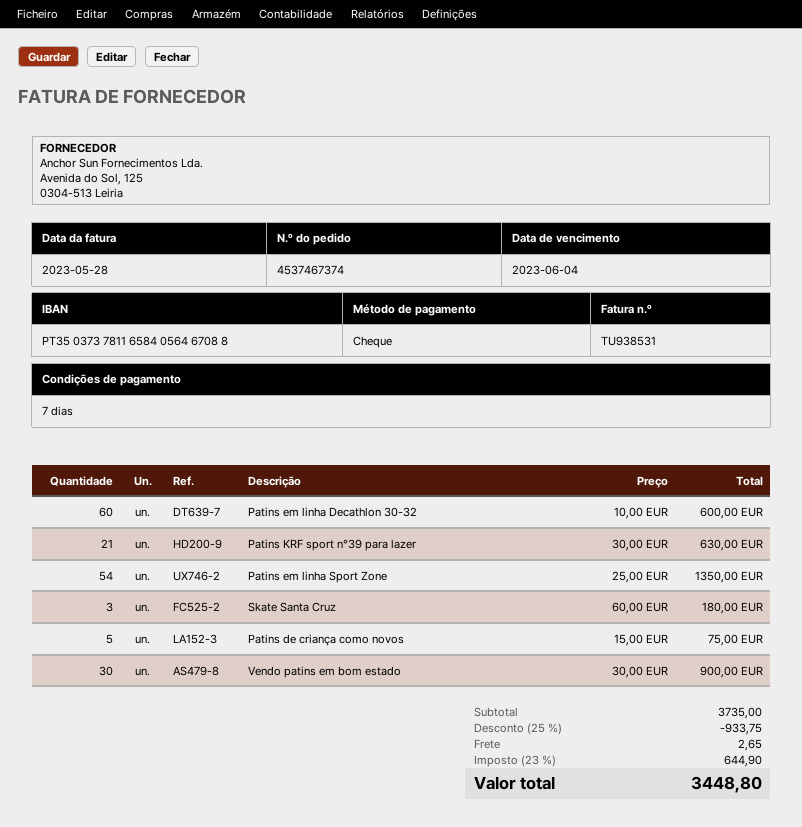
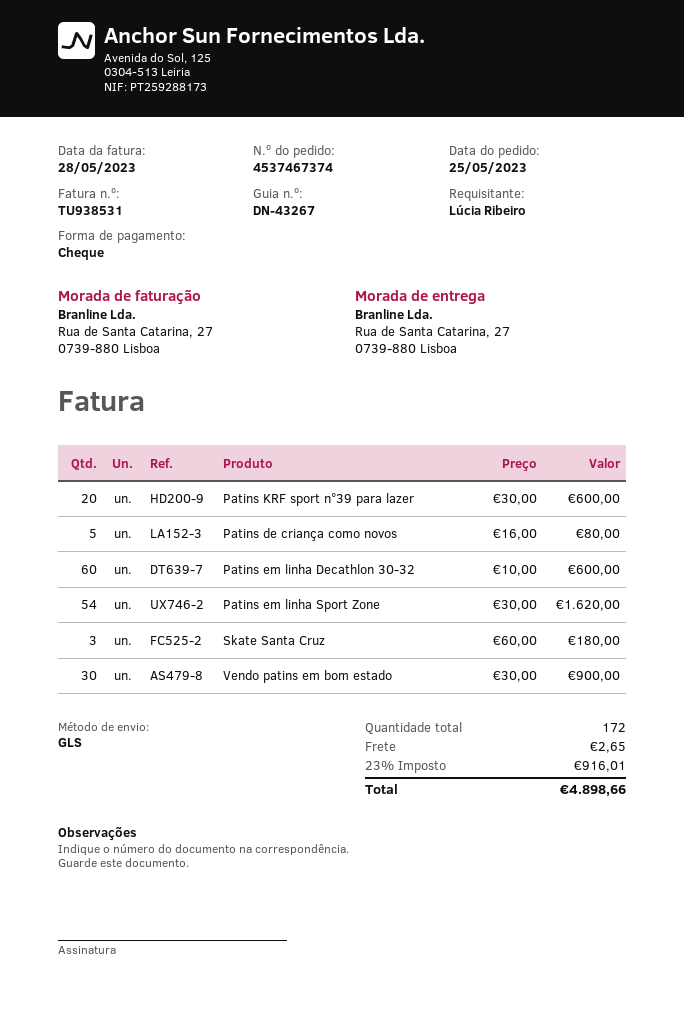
Patins KRF sport n°39 para lazer: 21 x 30.00 = 630.00 -> 20 x 30.00 = 600.00
Patins em linha Sport Zone: 54 x 25.00 = 1350.00 -> 54 x 30.00 = 1620.00
Patins de criança como novos: 5 x 15.00 = 75.00 -> 5 x 16.00 = 80.00
discount: 25% = 933.75 -> none
tax: 23% = 644.90 -> 23% = 916.01
total: 3448.80 -> 4898.66

